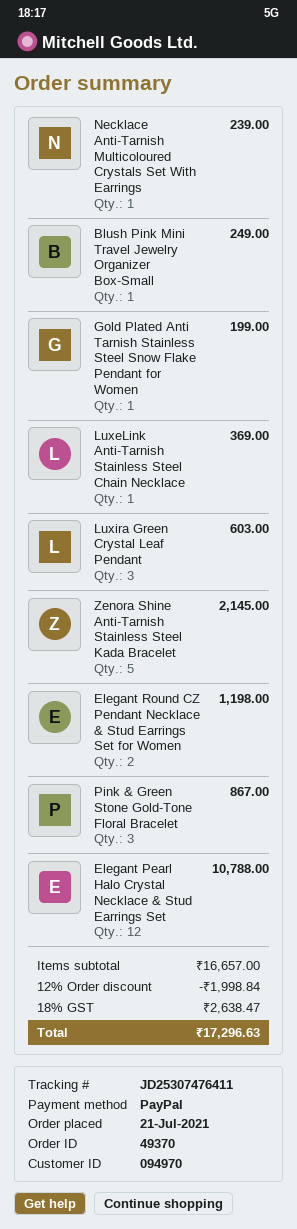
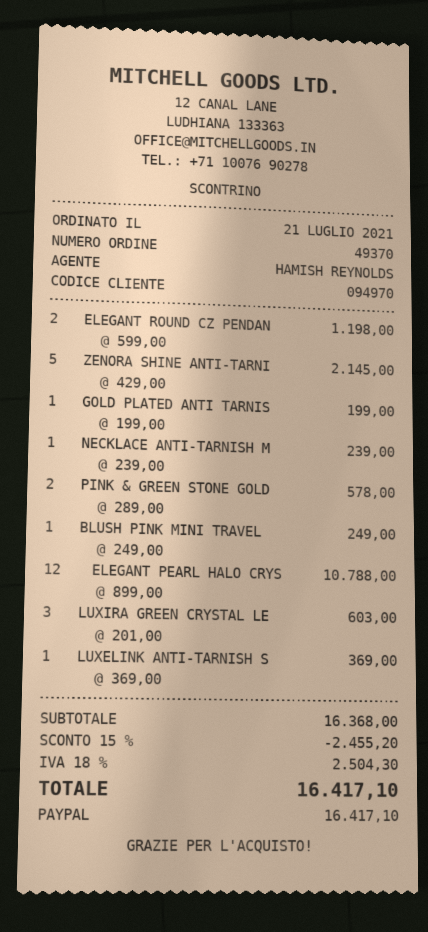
Pink & Green Stone Gold-Tone Floral Bracelet: 3 for 867.00 -> 2 for 578.00
subtotal: 16657.00 -> 16368.00
discount: 12% = 1998.84 -> 15% = 2455.20
tax: 18% = 2638.47 -> 18% = 2504.30
total: 17296.63 -> 16417.10

